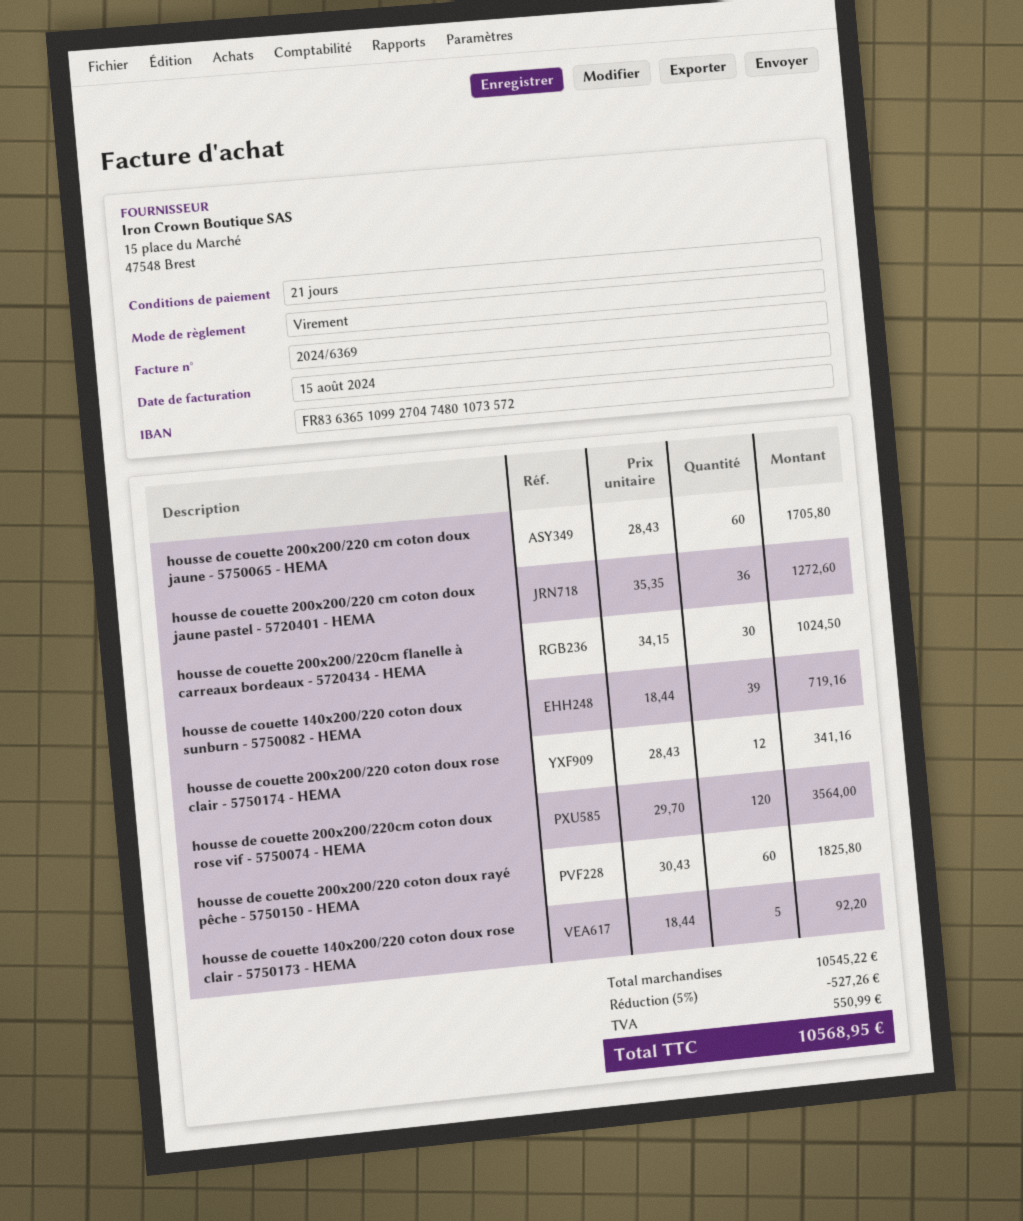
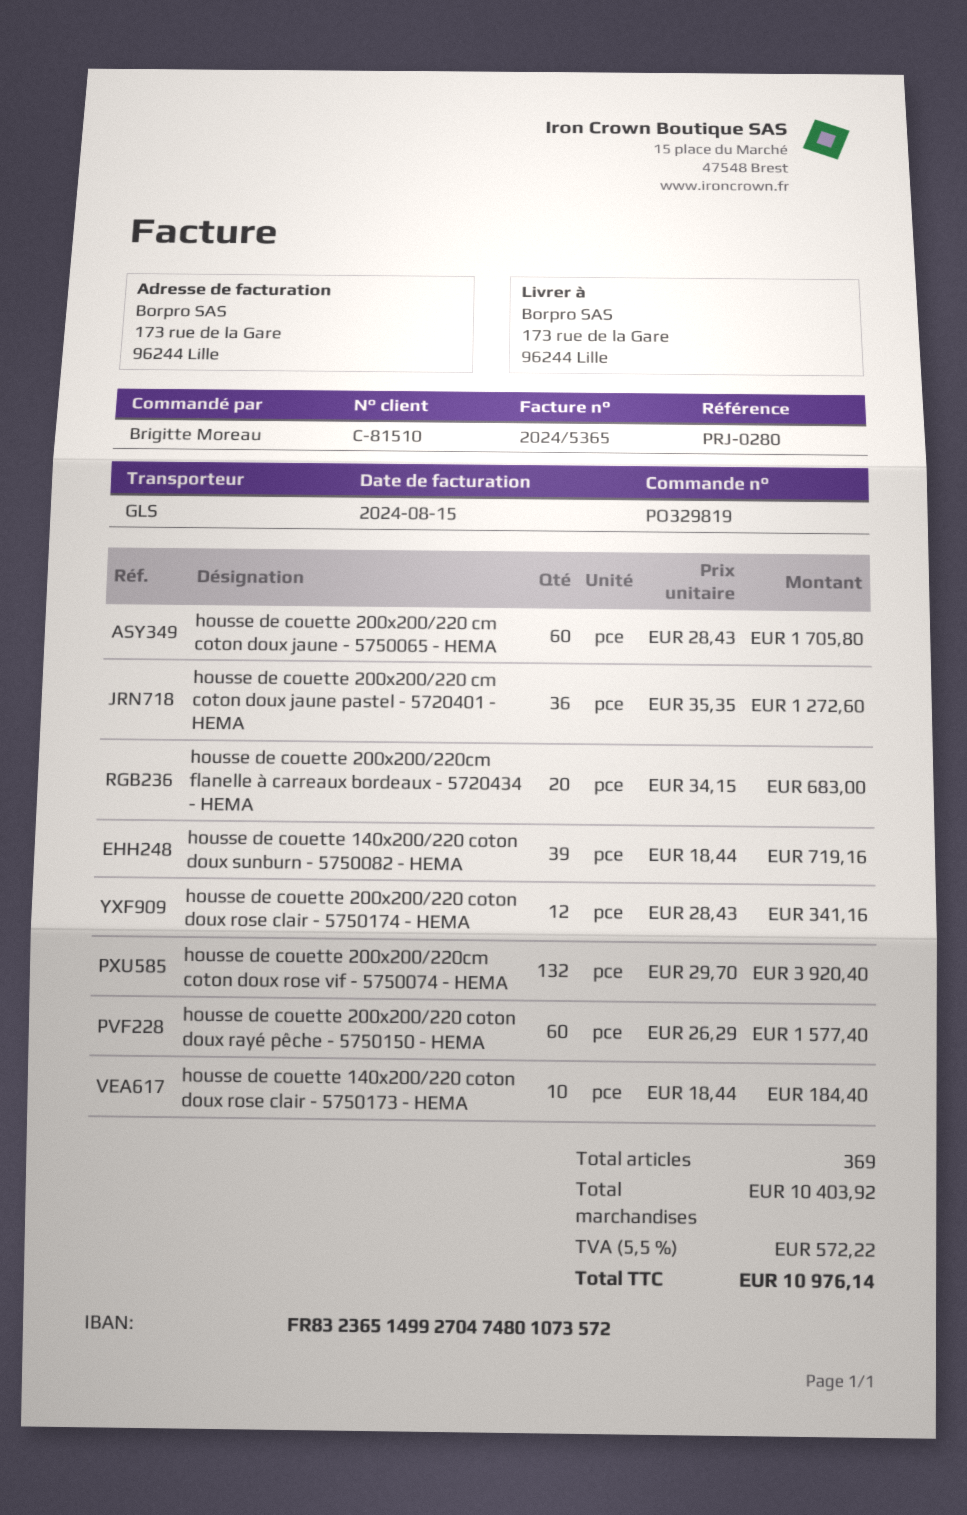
invoice number: 2024/6369 -> 2024/5365
bank account: FR8363651099270474801073572 -> FR8323651499270474801073572
housse de couette 200x200/220cm flanelle à carreaux bordeaux - 5720434 - HEMA: 30 x 34.15 = 1024.50 -> 20 x 34.15 = 683.00
housse de couette 200x200/220cm coton doux rose vif - 5750074 - HEMA: 120 x 29.70 = 3564.00 -> 132 x 29.70 = 3920.40
housse de couette 200x200/220 coton doux rayé pêche - 5750150 - HEMA: 60 x 30.43 = 1825.80 -> 60 x 26.29 = 1577.40
housse de couette 140x200/220 coton doux rose clair - 5750173 - HEMA: 5 x 18.44 = 92.20 -> 10 x 18.44 = 184.40
subtotal: 10545.22 -> 10403.92
discount: 5% = 527.26 -> none
tax: 550.99 -> 572.22
total: 10568.95 -> 10976.14

